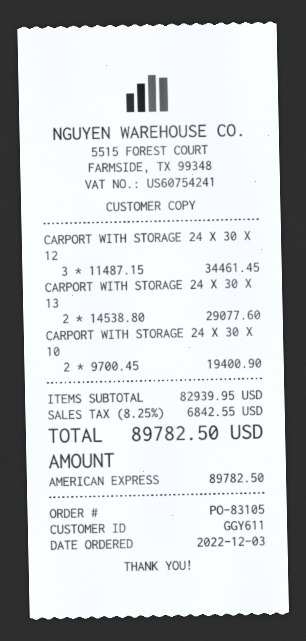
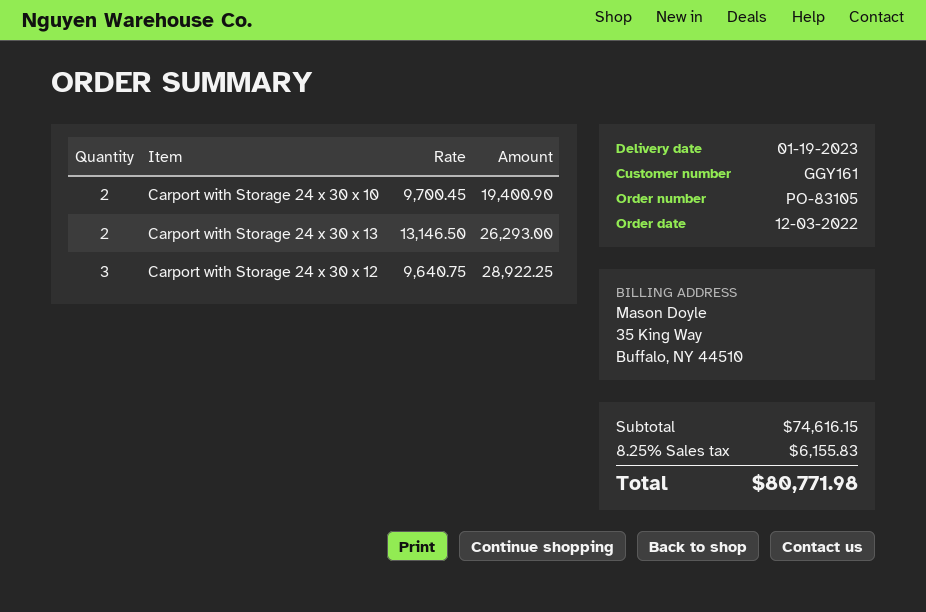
customer number: GGY611 -> GGY161
CARPORT WITH STORAGE 24 X 30 X 12: 3 x 11487.15 = 34461.45 -> 3 x 9640.75 = 28922.25
CARPORT WITH STORAGE 24 X 30 X 13: 2 x 14538.80 = 29077.60 -> 2 x 13146.50 = 26293.00
subtotal: 82939.95 -> 74616.15
tax: 8.25% = 6842.55 -> 8.25% = 6155.83
total: 89782.50 -> 80771.98

